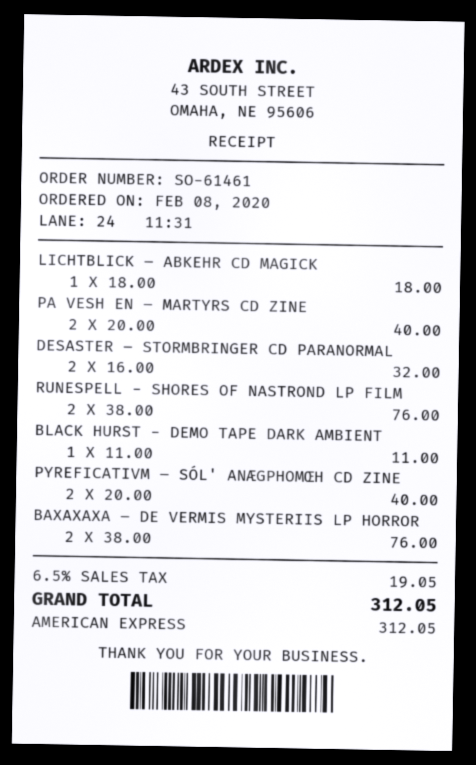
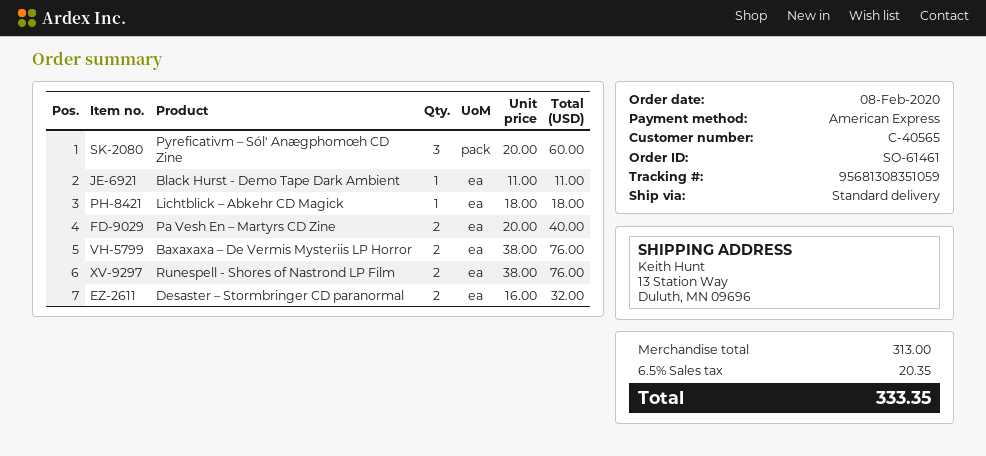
PYREFICATIVM – SÓL' ANÆGPHOMŒH CD ZINE: 2 x 20.00 = 40.00 -> 3 x 20.00 = 60.00
tax: 6.5% = 19.05 -> 6.5% = 20.35
total: 312.05 -> 333.35

